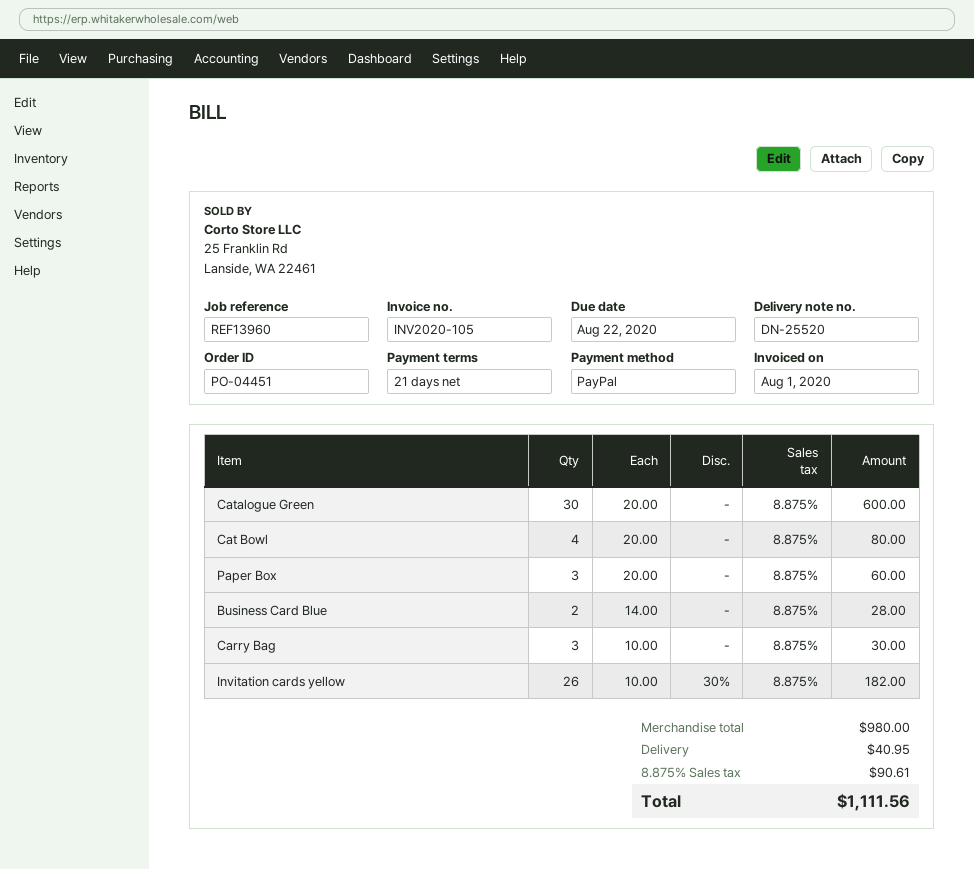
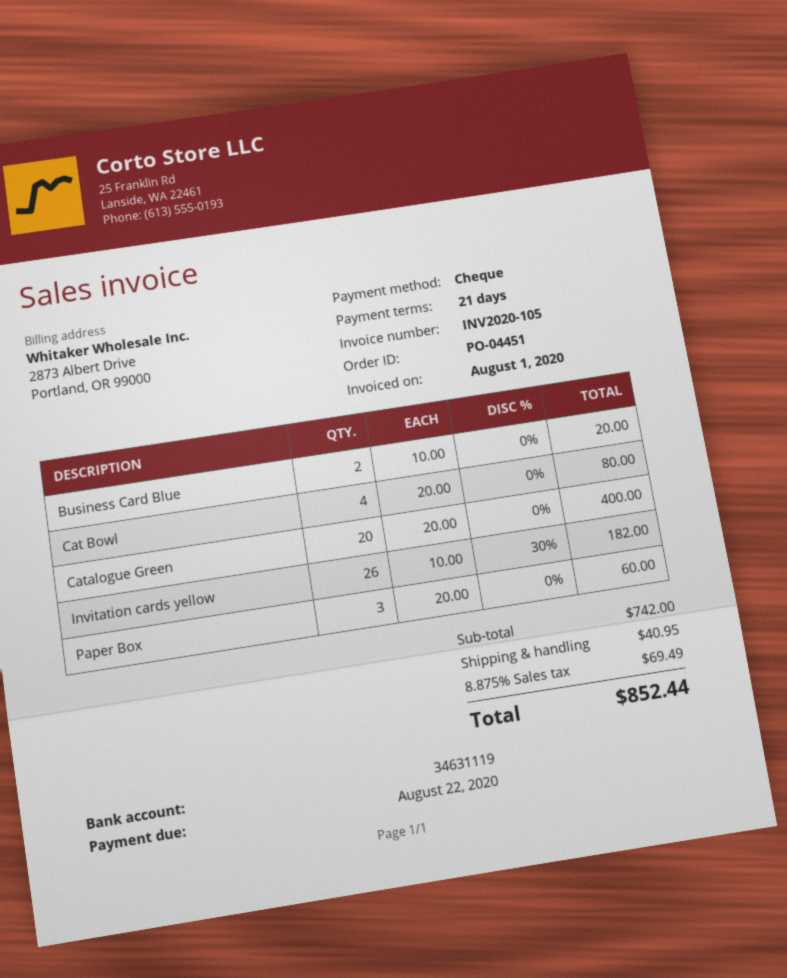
payment method: PayPal -> cheque
Catalogue Green: 30 x 20.00 = 600.00 -> 20 x 20.00 = 400.00
Business Card Blue: 2 x 14.00 = 28.00 -> 2 x 10.00 = 20.00
Carry Bag: 3 x 10.00 = 30.00 -> none
subtotal: 980.00 -> 742.00
tax: 8.875% = 90.61 -> 8.875% = 69.49
total: 1111.56 -> 852.44

